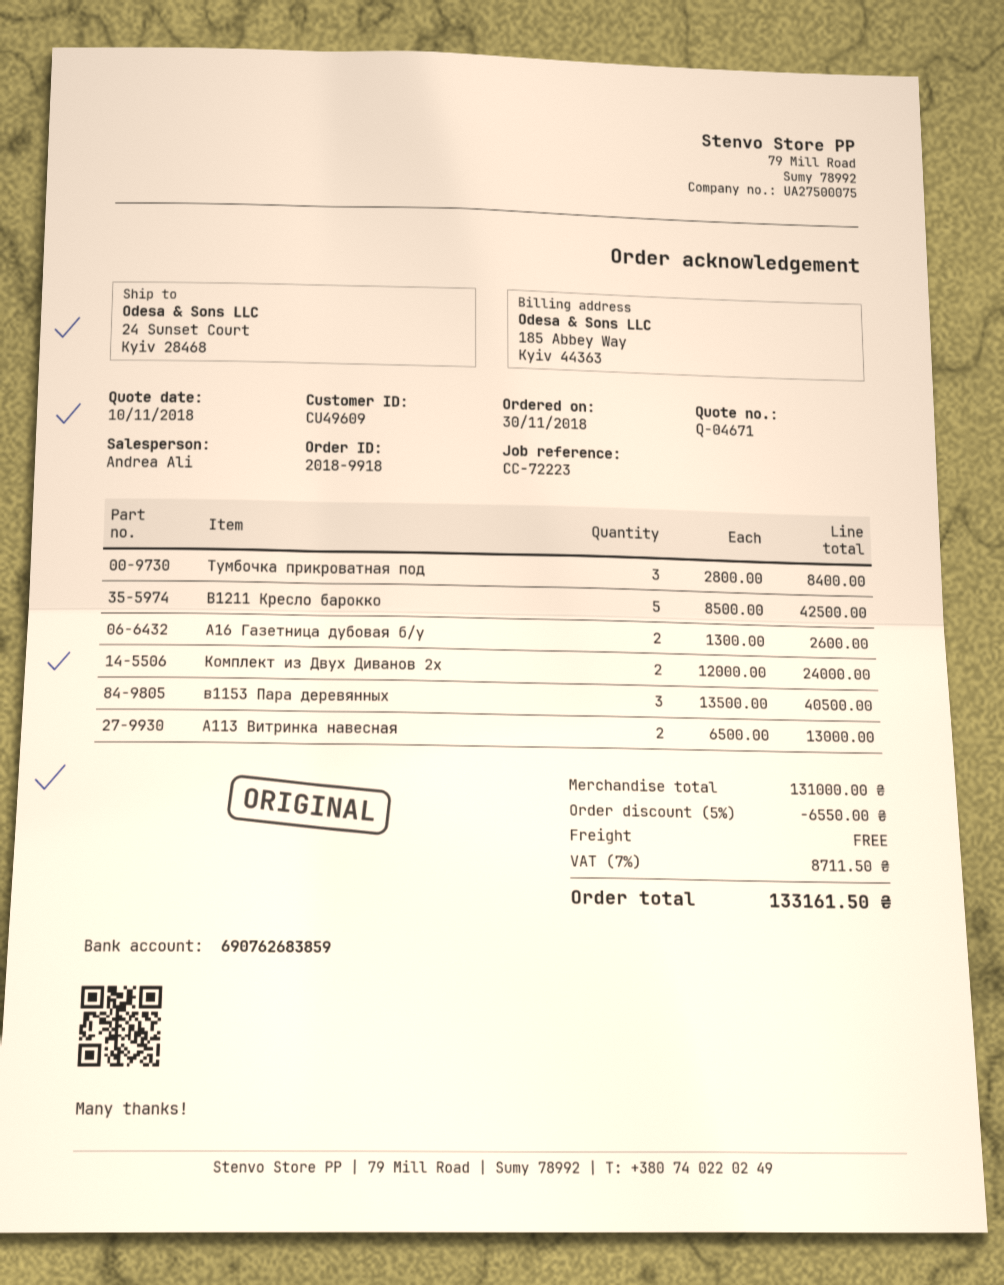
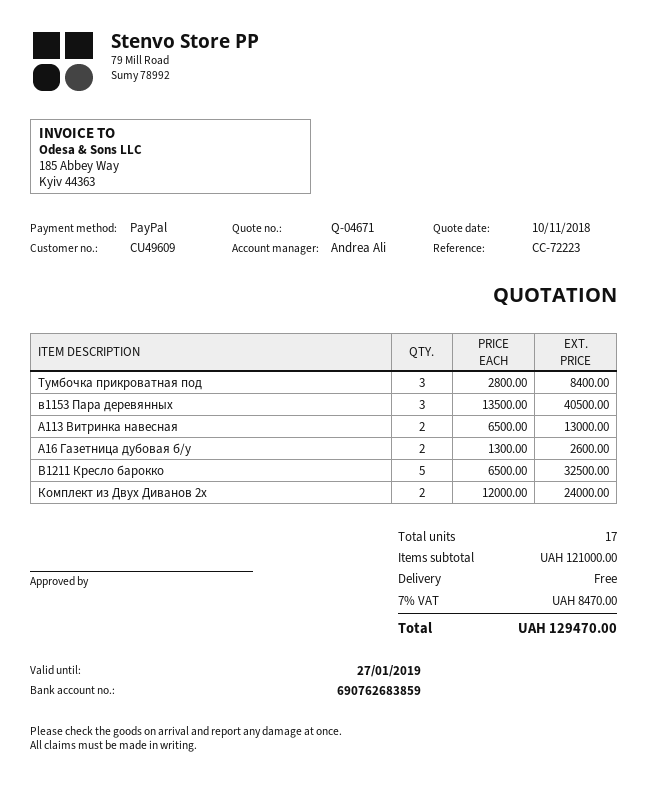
В1211 Кресло барокко: 5 x 8500.00 = 42500.00 -> 5 x 6500.00 = 32500.00
subtotal: 131000.00 -> 121000.00
discount: 5% = 6550.00 -> none
tax: 7% = 8711.50 -> 7% = 8470.00
total: 133161.50 -> 129470.00

